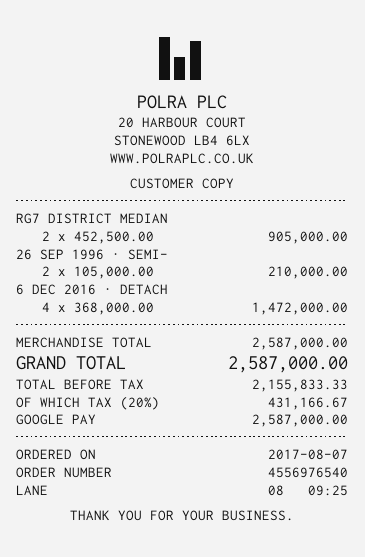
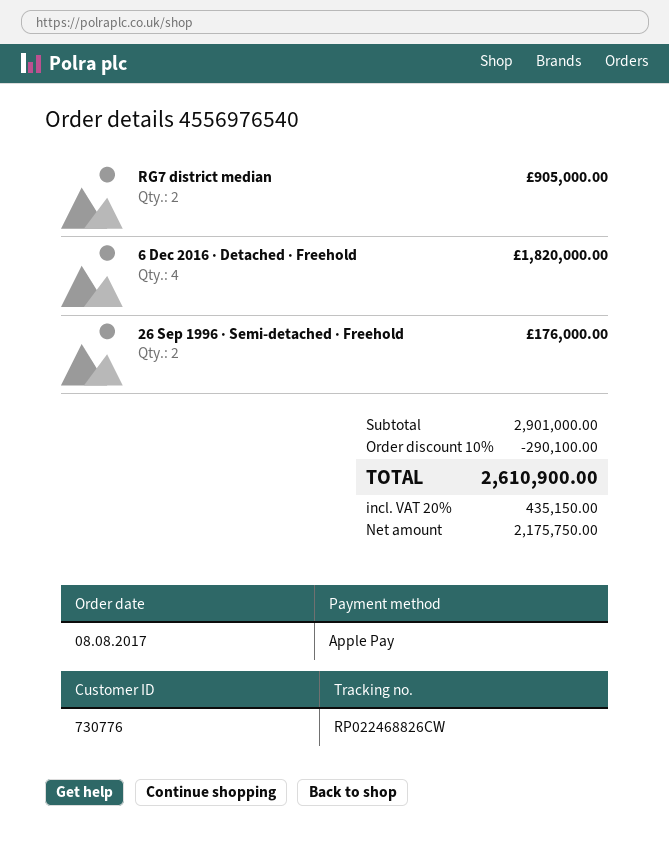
order date: 2017-08-07 -> 2017-08-08
payment method: Google Pay -> Apple Pay
26 SEP 1996 · SEMI-: 2 for 210000.00 -> 2 for 176000.00
6 DEC 2016 · DETACH: 4 for 1472000.00 -> 4 for 1820000.00
subtotal: 2587000.00 -> 2901000.00
discount: none -> 10% = 290100.00
net: 2155833.33 -> 2175750.00
tax: 20% = 431166.67 -> 20% = 435150.00
total: 2587000.00 -> 2610900.00

